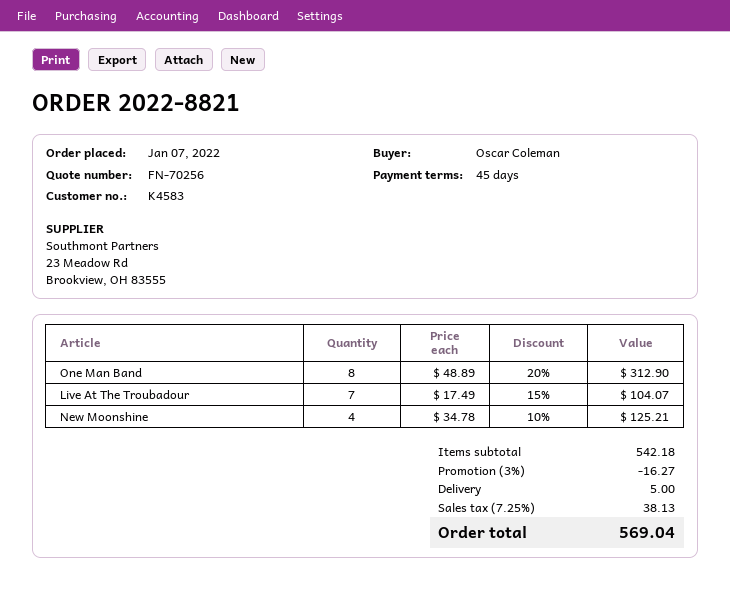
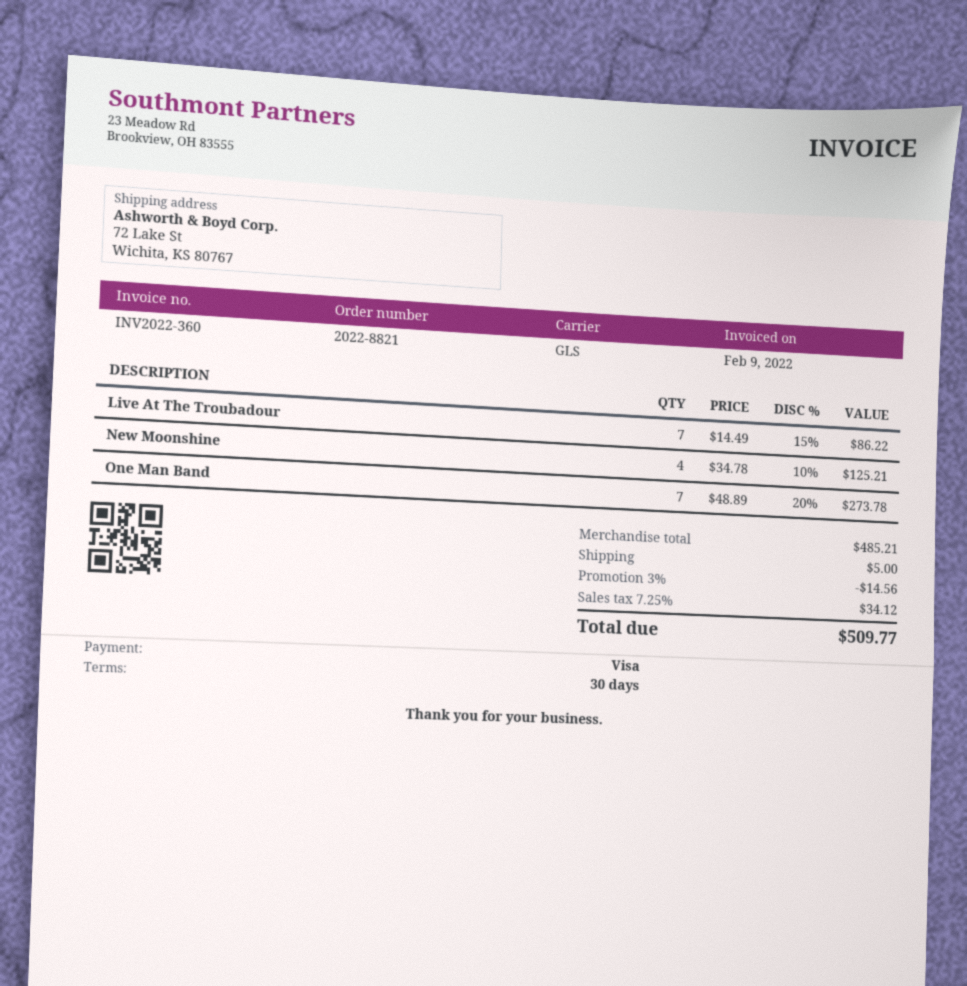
payment terms: 45 days -> 30 days
One Man Band: 8 x 48.89 - 20% = 312.90 -> 7 x 48.89 - 20% = 273.78
Live At The Troubadour: 7 x 17.49 - 15% = 104.07 -> 7 x 14.49 - 15% = 86.22
subtotal: 542.18 -> 485.21
discount: 3% = 16.27 -> 3% = 14.56
tax: 7.25% = 38.13 -> 7.25% = 34.12
total: 569.04 -> 509.77

